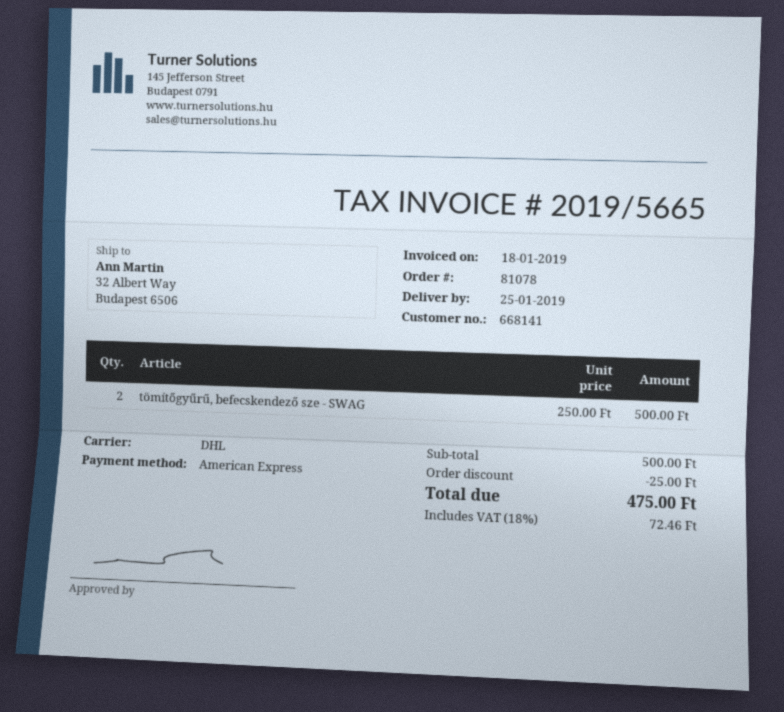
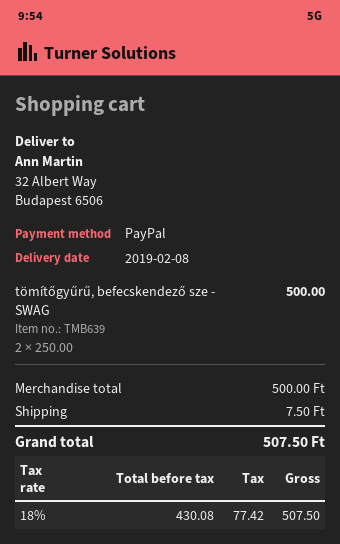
delivery date: 2019-01-25 -> 2019-02-08
payment method: American Express -> PayPal
discount: 25.00 -> none
shipping: none -> 7.50
tax: 18% = 72.46 -> 18% = 77.42
total: 475.00 -> 507.50

